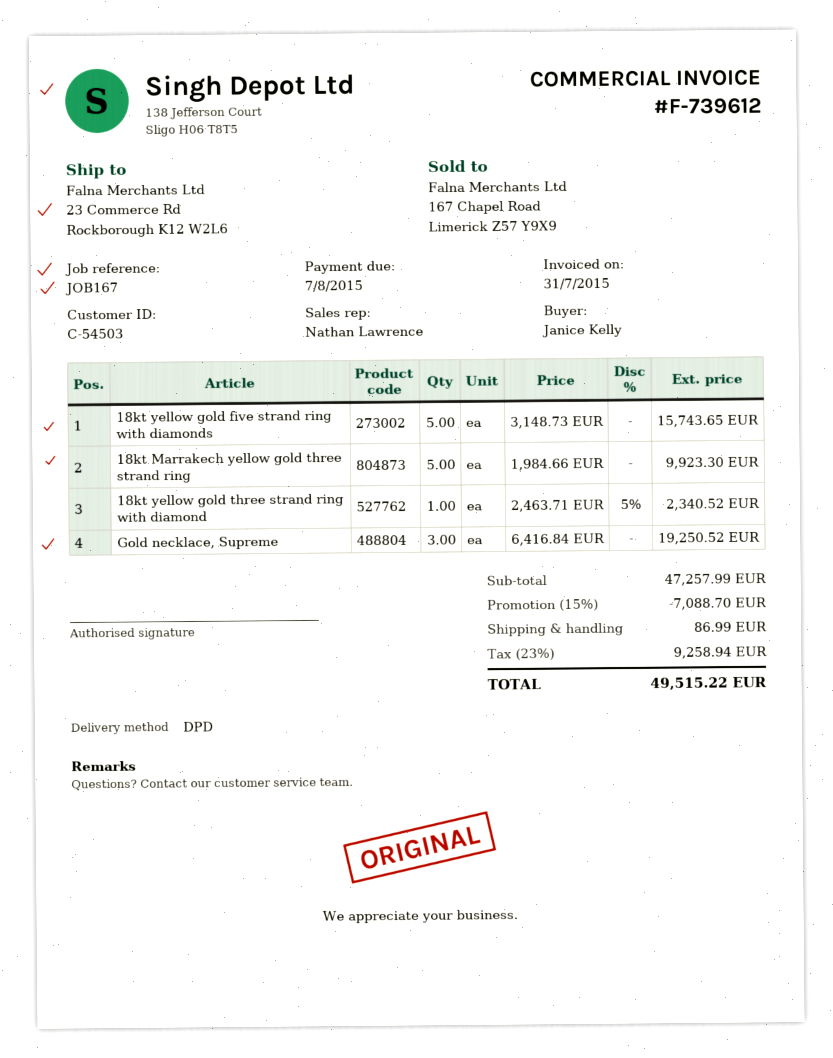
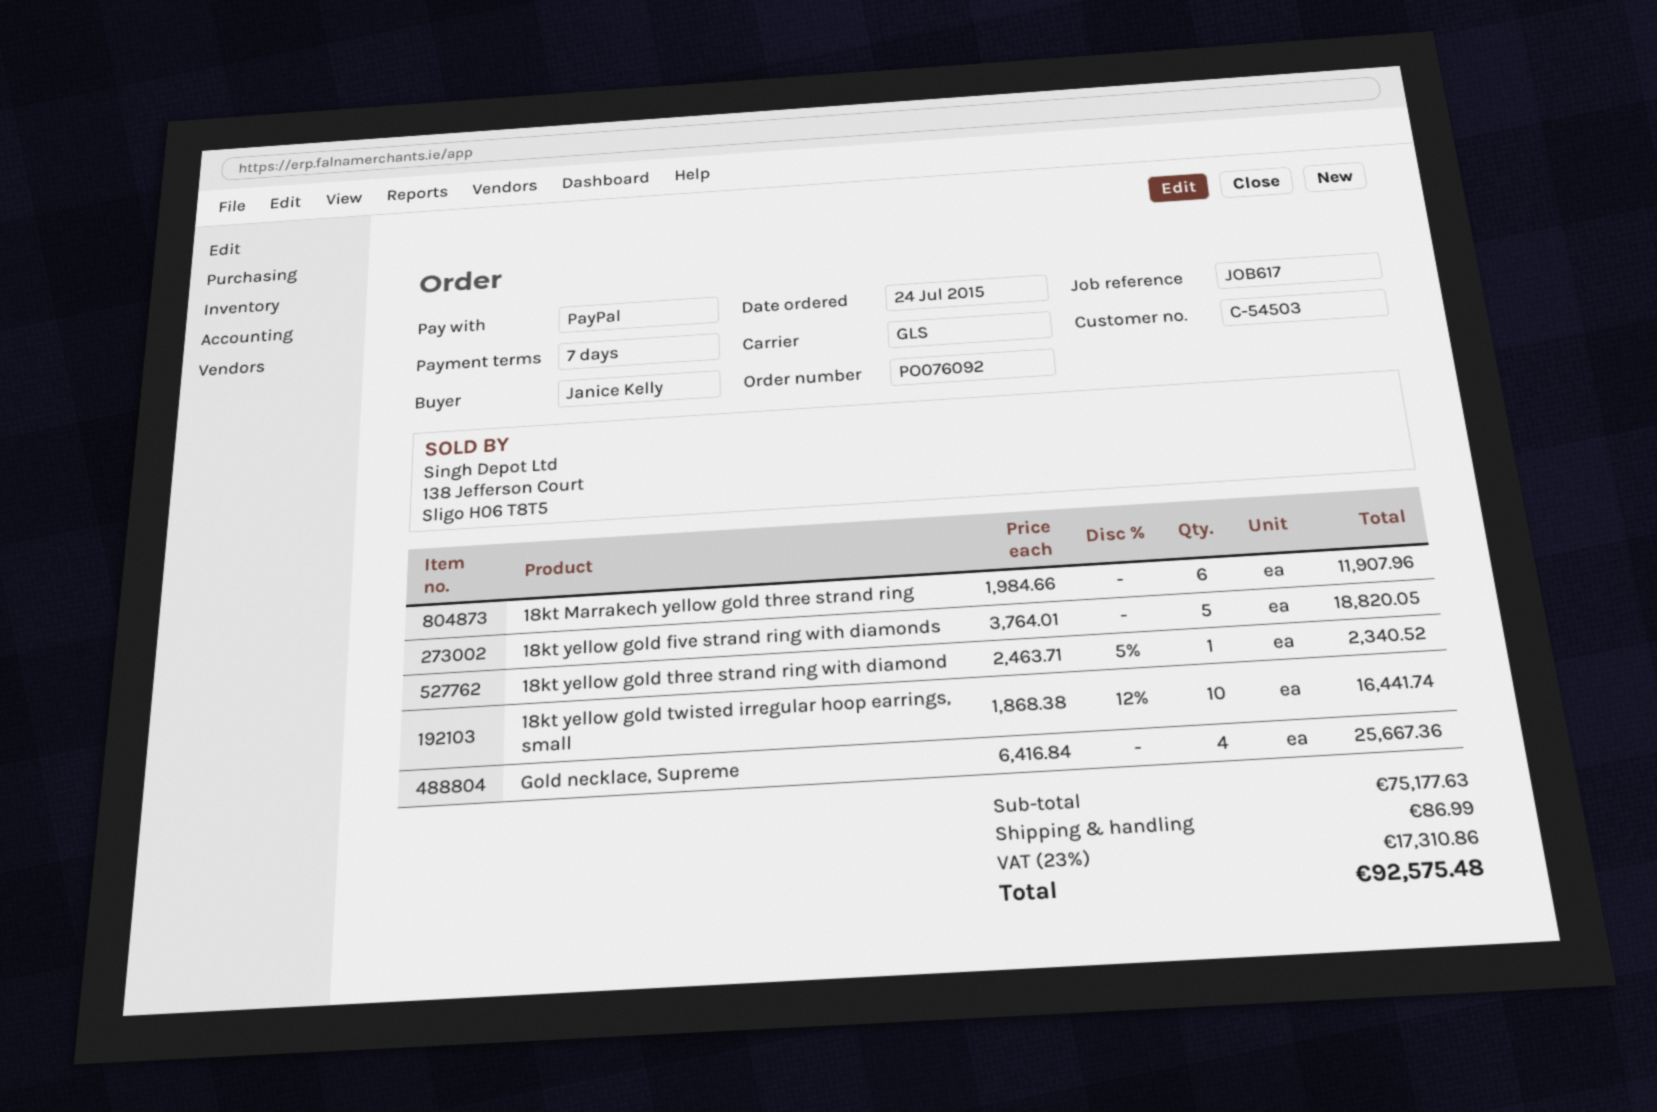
reference: JOB167 -> JOB617
shipping method: DPD -> GLS
18kt yellow gold five strand ring with diamonds: 5 x 3148.73 = 15743.65 -> 5 x 3764.01 = 18820.05
18kt Marrakech yellow gold three strand ring: 5 x 1984.66 = 9923.30 -> 6 x 1984.66 = 11907.96
Gold necklace, Supreme: 3 x 6416.84 = 19250.52 -> 4 x 6416.84 = 25667.36
18kt yellow gold twisted irregular hoop earrings, small: none -> 10 x 1868.38 - 12% = 16441.74
subtotal: 47257.99 -> 75177.63
discount: 15% = 7088.70 -> none
tax: 23% = 9258.94 -> 23% = 17310.86
total: 49515.22 -> 92575.48

